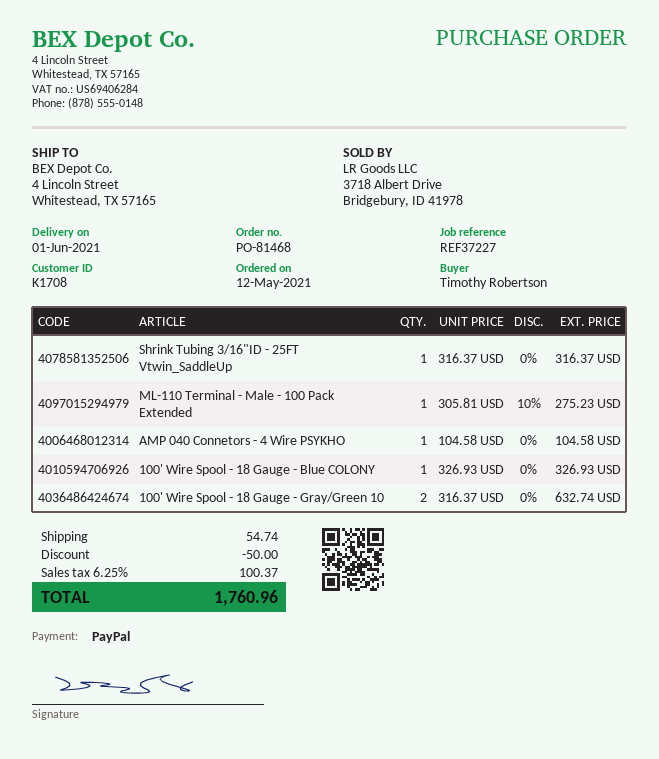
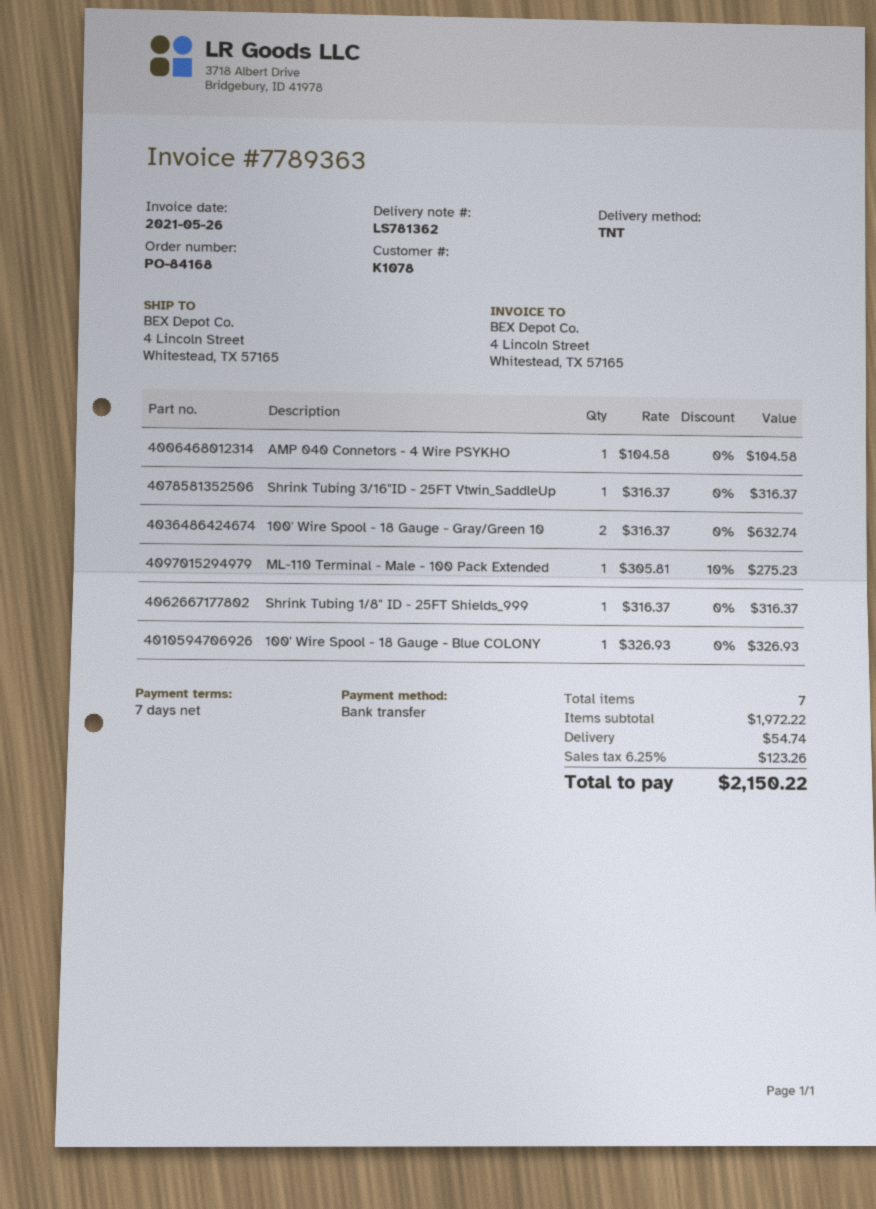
order number: PO-81468 -> PO-84168
customer number: K1708 -> K1078
payment method: PayPal -> bank transfer
Shrink Tubing 1/8" ID - 25FT Shields_999: none -> 1 x 316.37 = 316.37
discount: 50.00 -> none
tax: 6.25% = 100.37 -> 6.25% = 123.26
total: 1760.96 -> 2150.22

